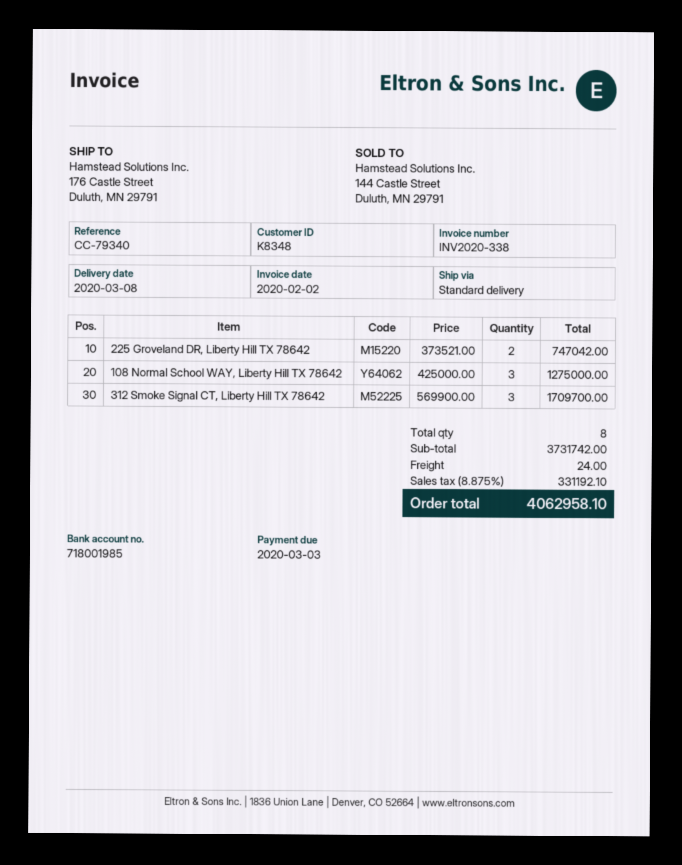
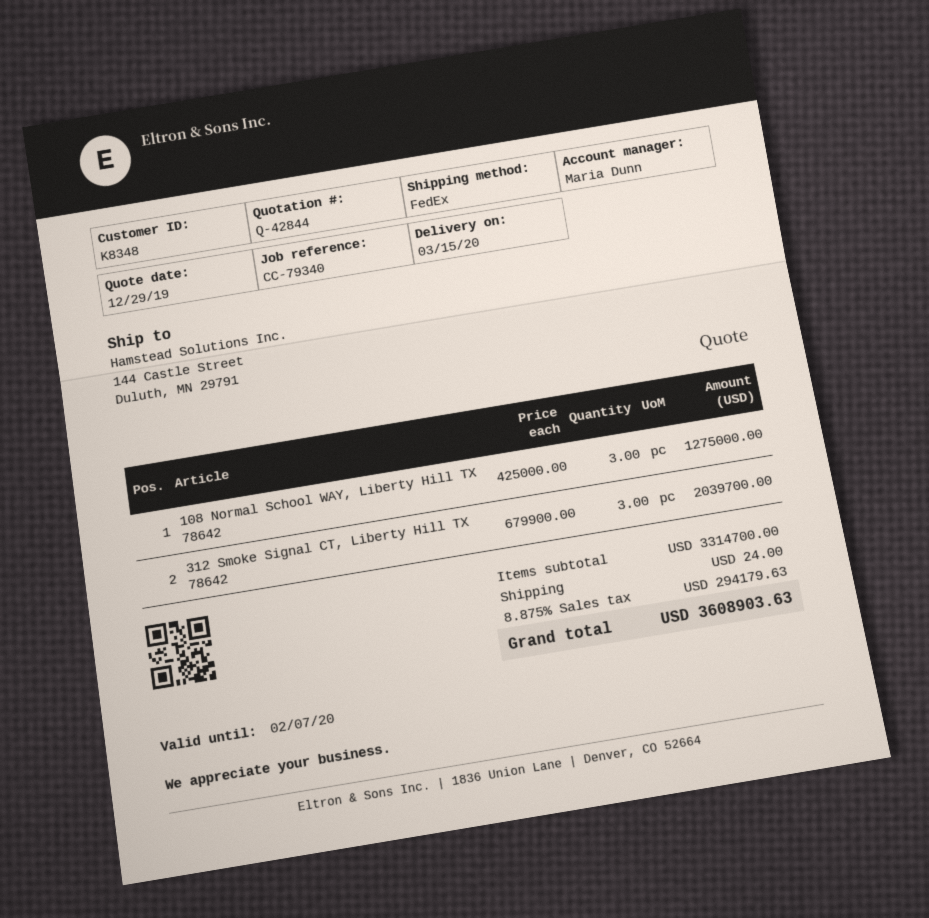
delivery date: 2020-03-08 -> 2020-03-15
shipping method: standard -> FedEx
ship to: 176 Castle Street, Duluth, MN 29791 -> 144 Castle Street, Duluth, MN 29791
225 Groveland DR, Liberty Hill TX 78642: 2 x 373521.00 = 747042.00 -> none
312 Smoke Signal CT, Liberty Hill TX 78642: 3 x 569900.00 = 1709700.00 -> 3 x 679900.00 = 2039700.00
subtotal: 3731742.00 -> 3314700.00
tax: 8.875% = 331192.10 -> 8.875% = 294179.63
total: 4062958.10 -> 3608903.63

